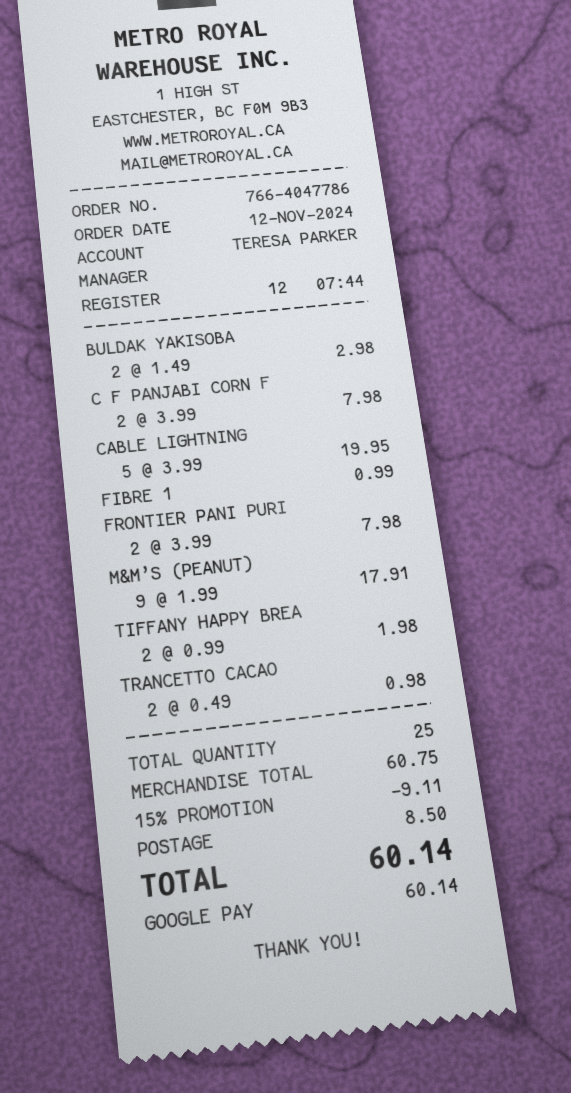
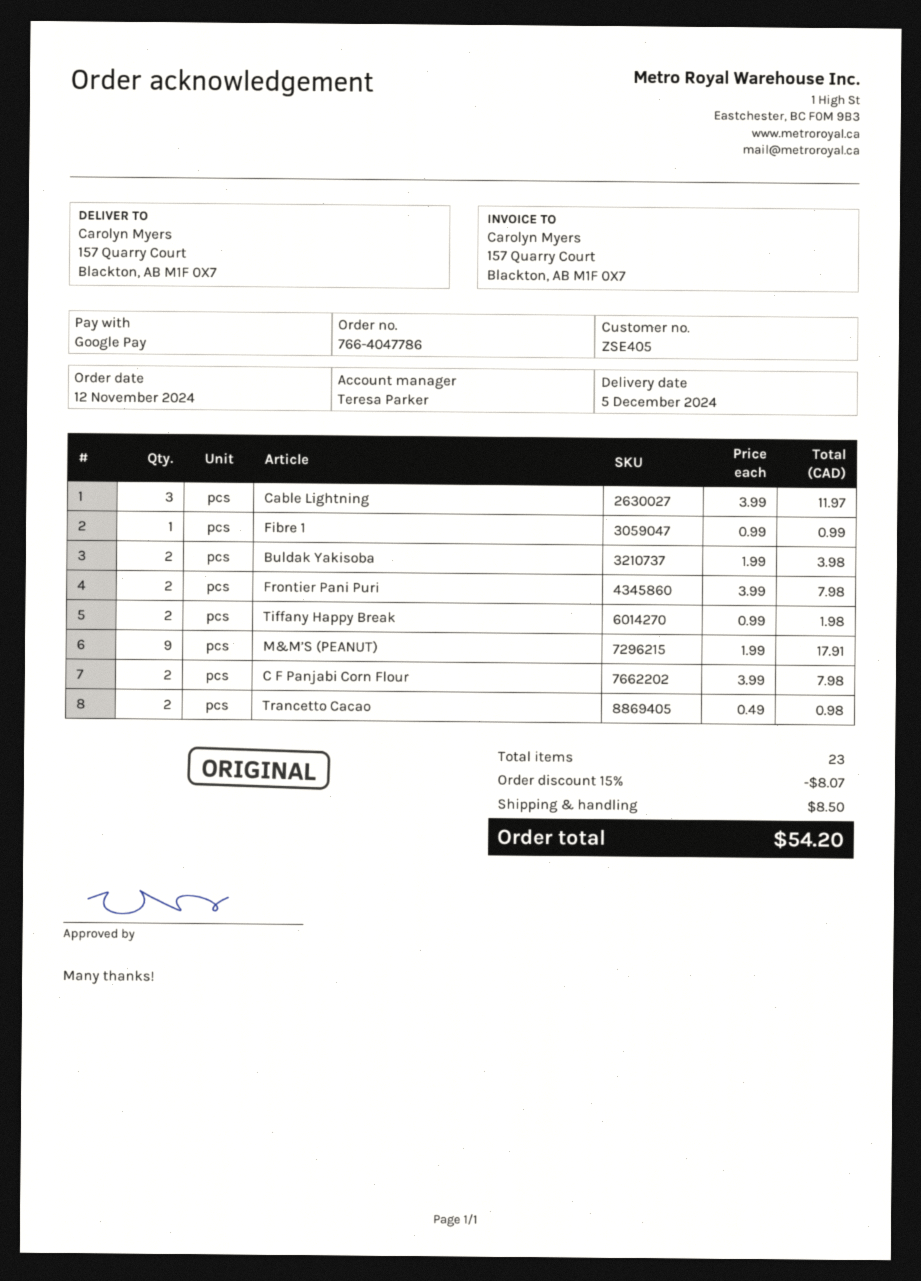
BULDAK YAKISOBA: 2 x 1.49 = 2.98 -> 2 x 1.99 = 3.98
CABLE LIGHTNING: 5 x 3.99 = 19.95 -> 3 x 3.99 = 11.97
total quantity: 25 -> 23
discount: 15% = 9.11 -> 15% = 8.07
total: 60.14 -> 54.20

